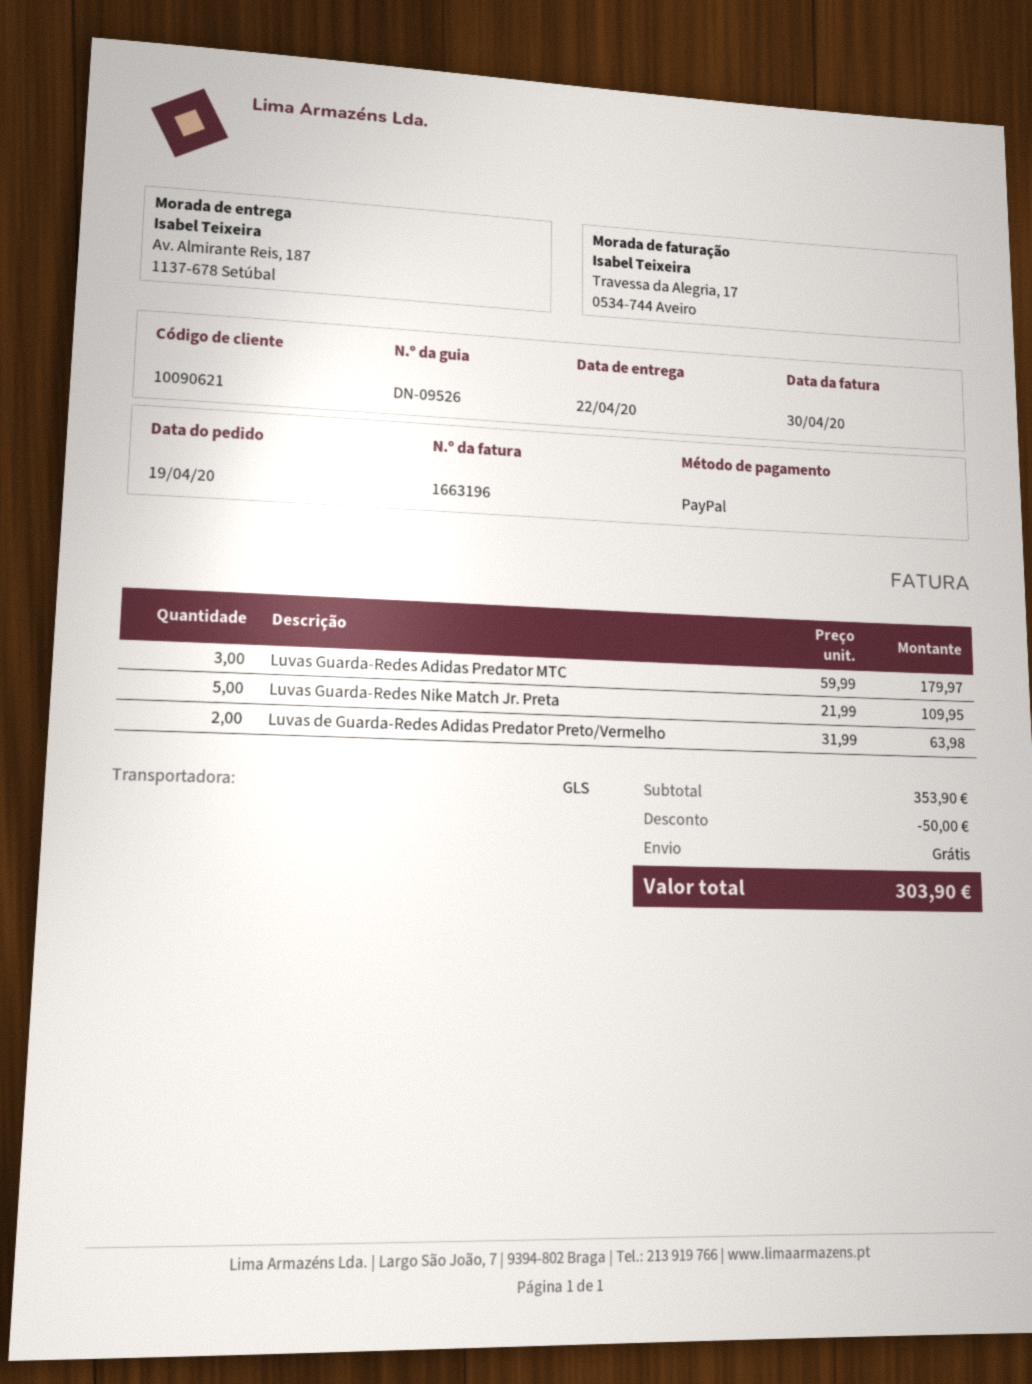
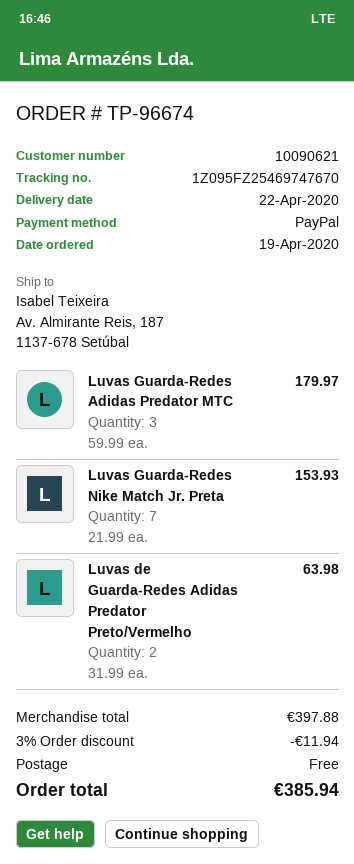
Luvas Guarda-Redes Nike Match Jr. Preta: 5 x 21.99 = 109.95 -> 7 x 21.99 = 153.93
subtotal: 353.90 -> 397.88
discount: 50.00 -> 11.94
total: 303.90 -> 385.94

